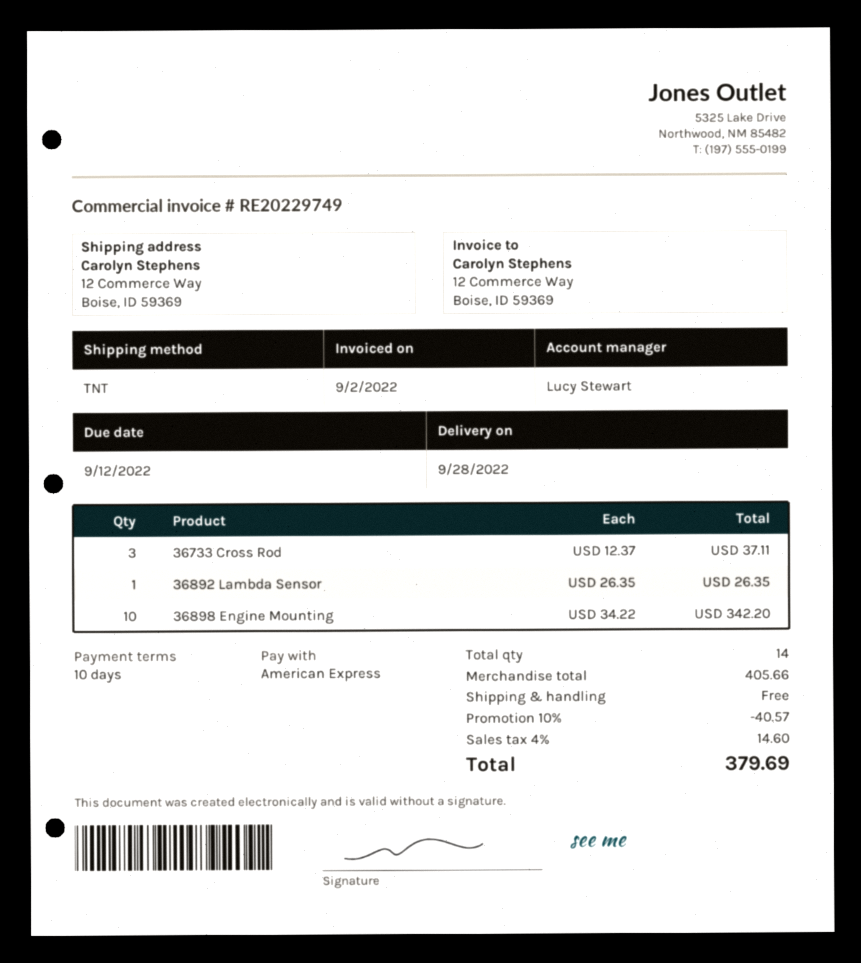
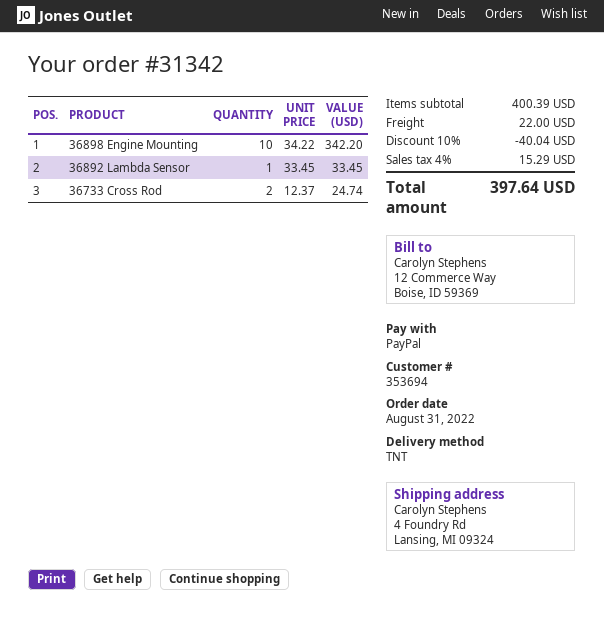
payment method: American Express -> PayPal
ship to: 12 Commerce Way, Boise, ID 59369 -> 4 Foundry Rd, Lansing, MI 09324
36733 Cross Rod: 3 x 12.37 = 37.11 -> 2 x 12.37 = 24.74
36892 Lambda Sensor: 1 x 26.35 = 26.35 -> 1 x 33.45 = 33.45
subtotal: 405.66 -> 400.39
discount: 10% = 40.57 -> 10% = 40.04
shipping: 0.00 -> 22.00
tax: 4% = 14.60 -> 4% = 15.29
total: 379.69 -> 397.64

